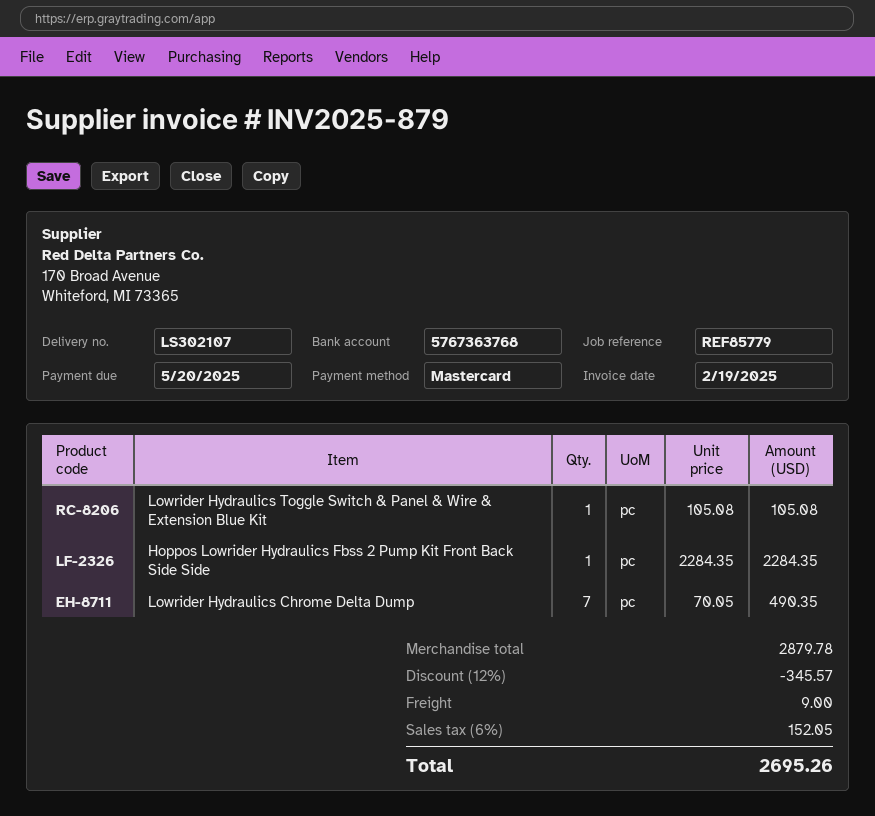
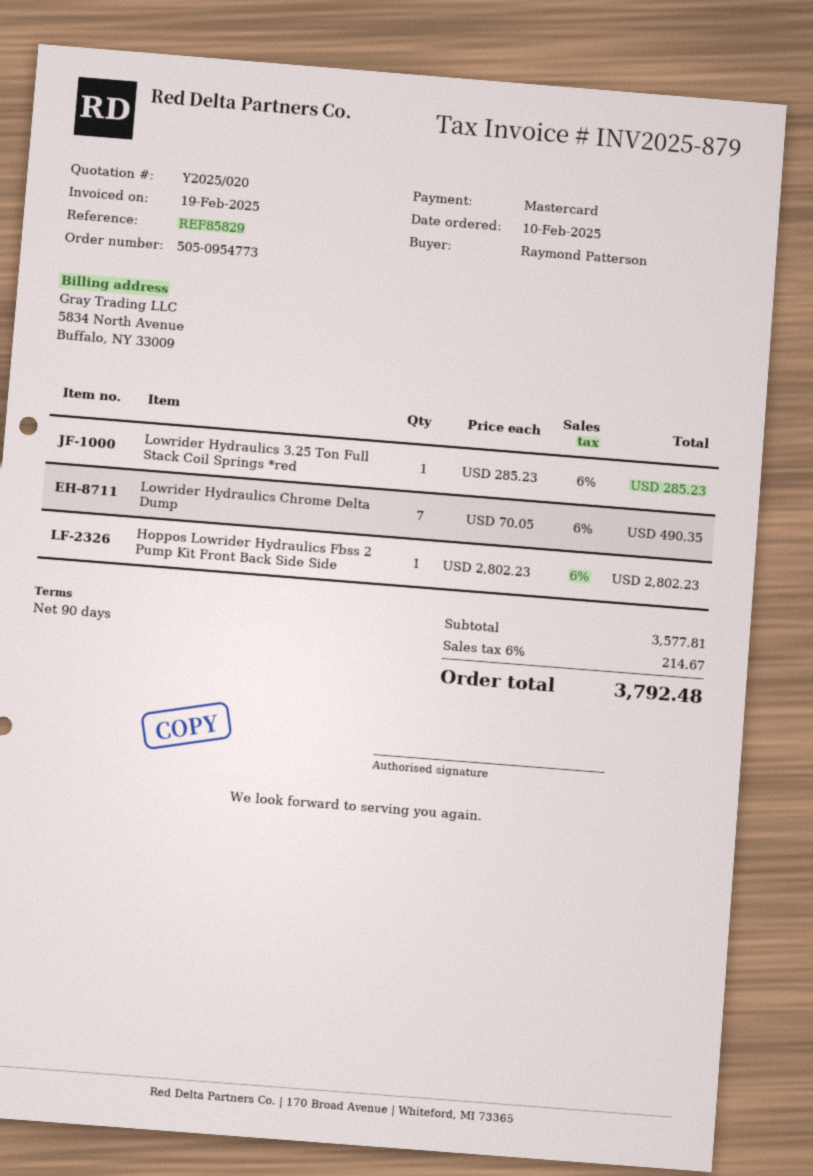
reference: REF85779 -> REF85829
Lowrider Hydraulics Toggle Switch & Panel & Wire & Extension Blue Kit: 1 x 105.08 = 105.08 -> none
Hoppos Lowrider Hydraulics Fbss 2 Pump Kit Front Back Side Side: 1 x 2284.35 = 2284.35 -> 1 x 2802.23 = 2802.23
Lowrider Hydraulics 3.25 Ton Full Stack Coil Springs *red: none -> 1 x 285.23 = 285.23
subtotal: 2879.78 -> 3577.81
discount: 12% = 345.57 -> none
shipping: 9.00 -> none
tax: 6% = 152.05 -> 6% = 214.67
total: 2695.26 -> 3792.48

